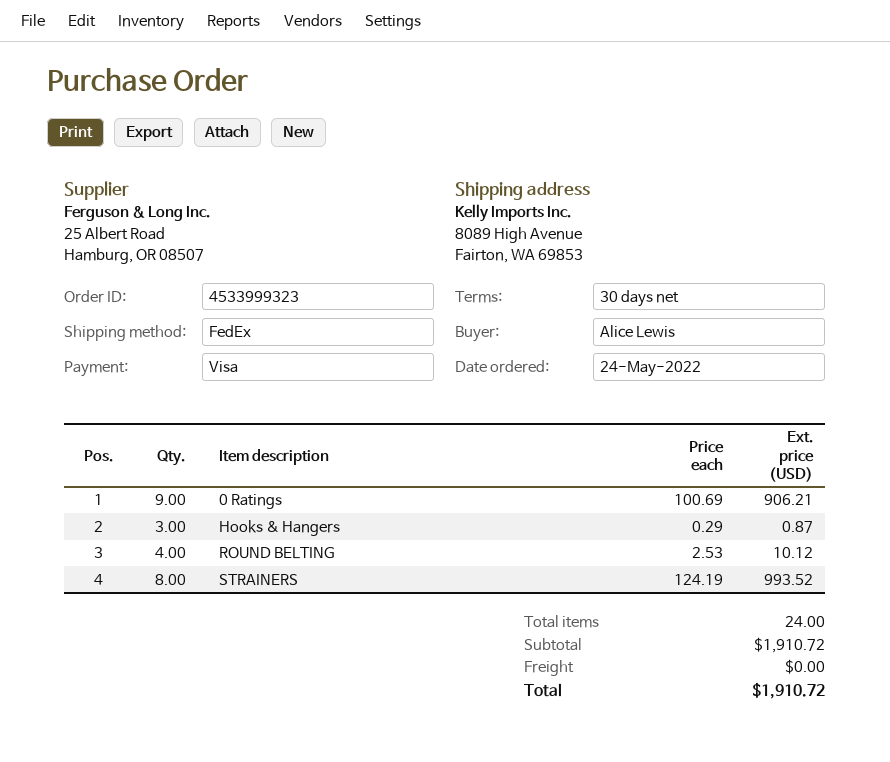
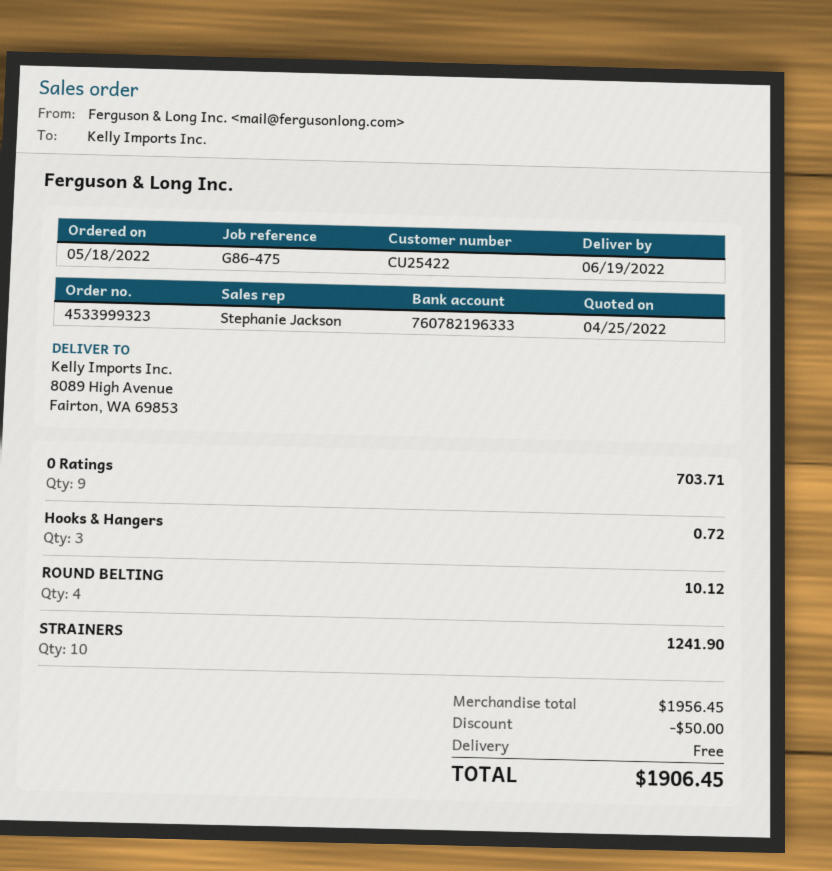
order date: 2022-05-24 -> 2022-05-18
0 Ratings: 9 for 906.21 -> 9 for 703.71
Hooks & Hangers: 3 for 0.87 -> 3 for 0.72
STRAINERS: 8 for 993.52 -> 10 for 1241.90
subtotal: 1910.72 -> 1956.45
discount: none -> 50.00
total: 1910.72 -> 1906.45

